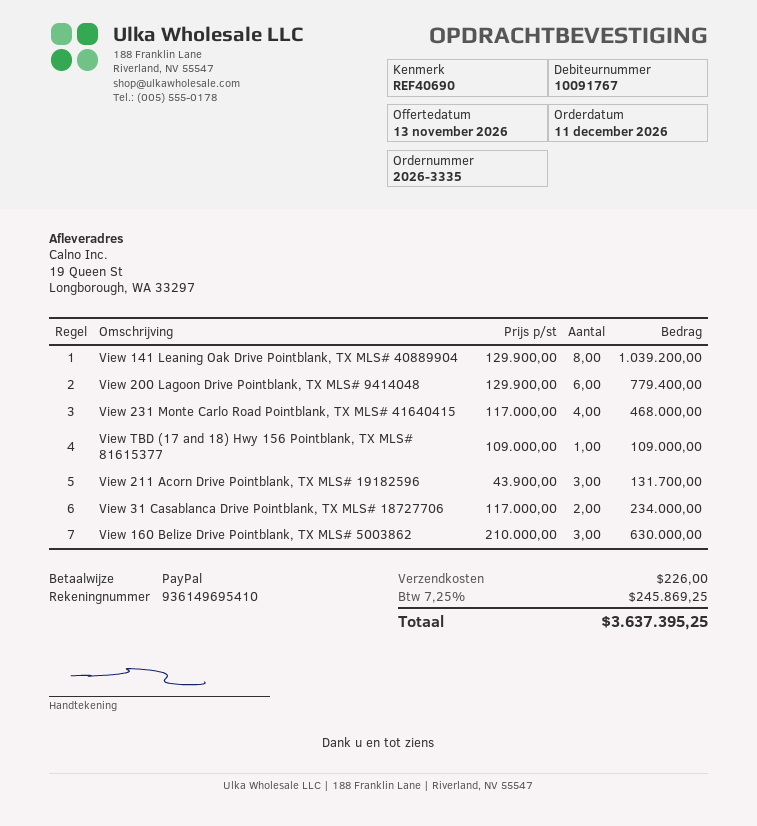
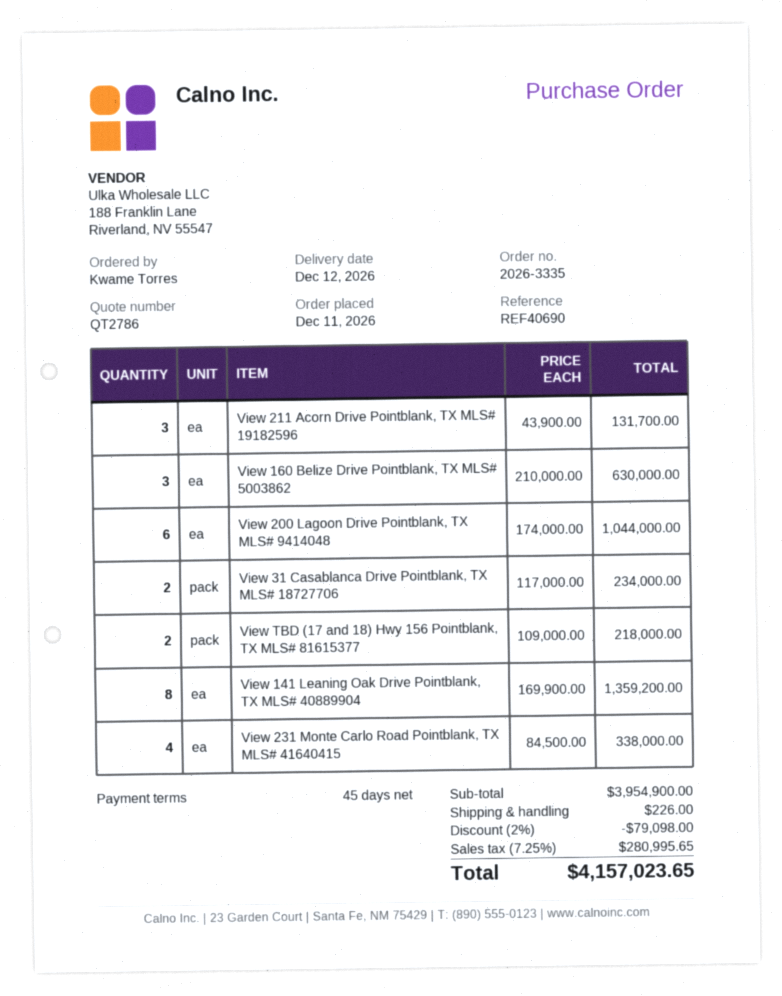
View 141 Leaning Oak Drive Pointblank, TX MLS# 40889904: 8 x 129900.00 = 1039200.00 -> 8 x 169900.00 = 1359200.00
View 200 Lagoon Drive Pointblank, TX MLS# 9414048: 6 x 129900.00 = 779400.00 -> 6 x 174000.00 = 1044000.00
View 231 Monte Carlo Road Pointblank, TX MLS# 41640415: 4 x 117000.00 = 468000.00 -> 4 x 84500.00 = 338000.00
View TBD (17 and 18) Hwy 156 Pointblank, TX MLS# 81615377: 1 x 109000.00 = 109000.00 -> 2 x 109000.00 = 218000.00
discount: none -> 2% = 79098.00
tax: 7.25% = 245869.25 -> 7.25% = 280995.65
total: 3637395.25 -> 4157023.65

